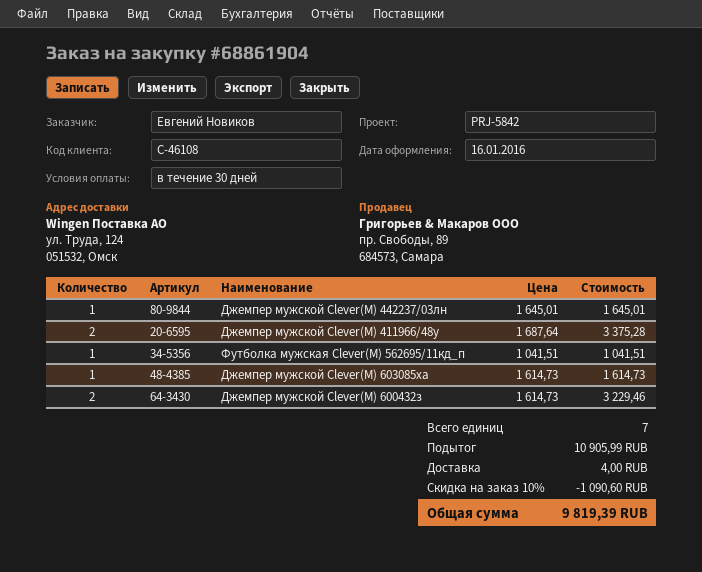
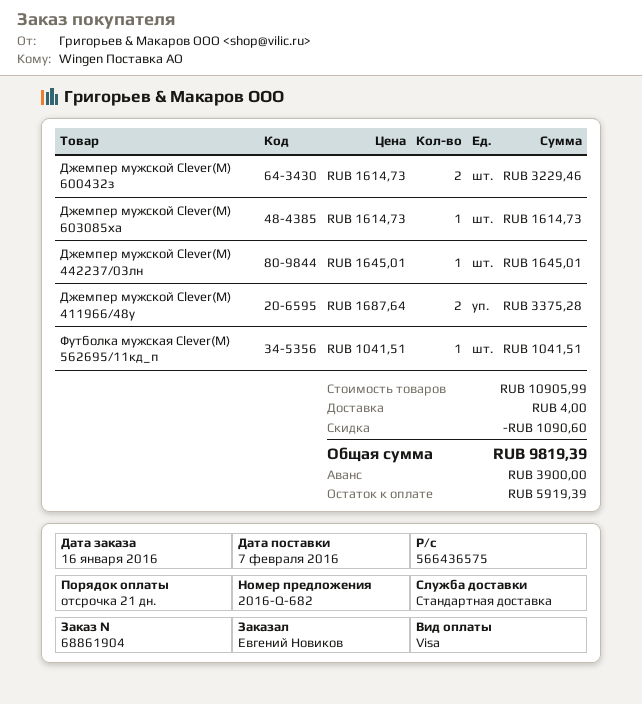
payment terms: 30 days -> 21 days

